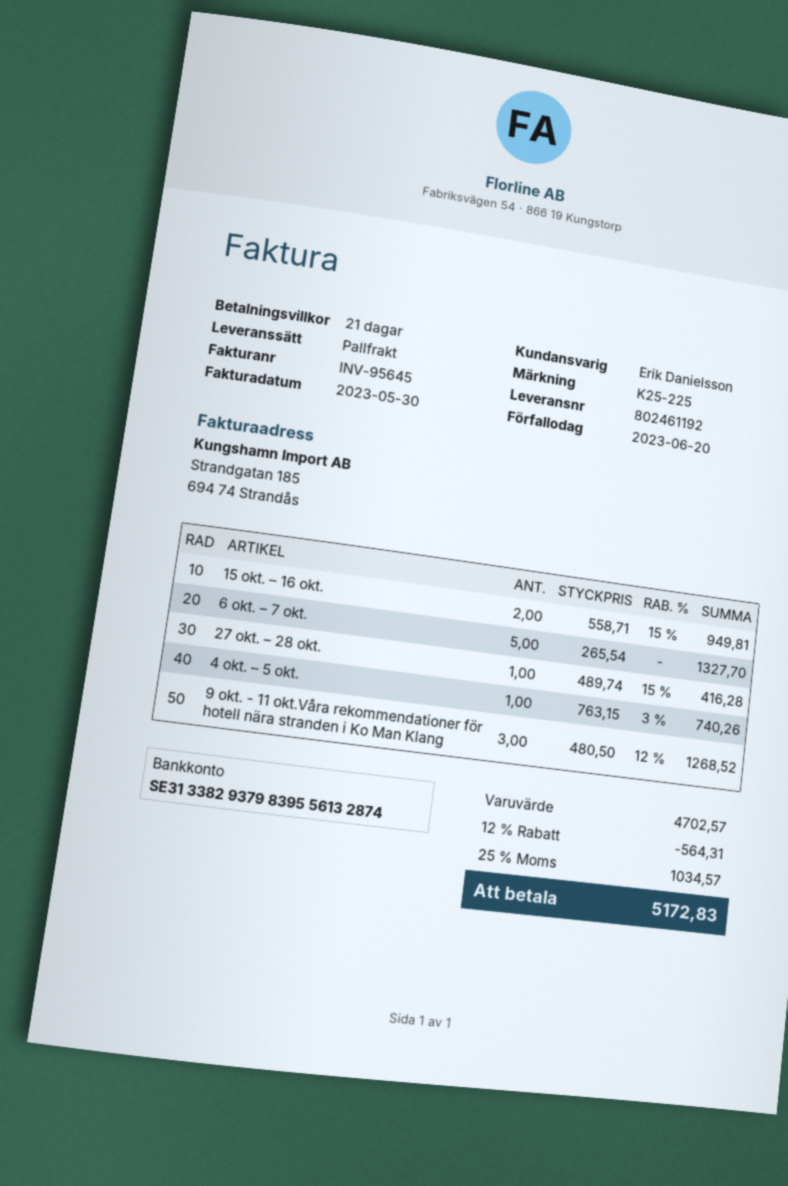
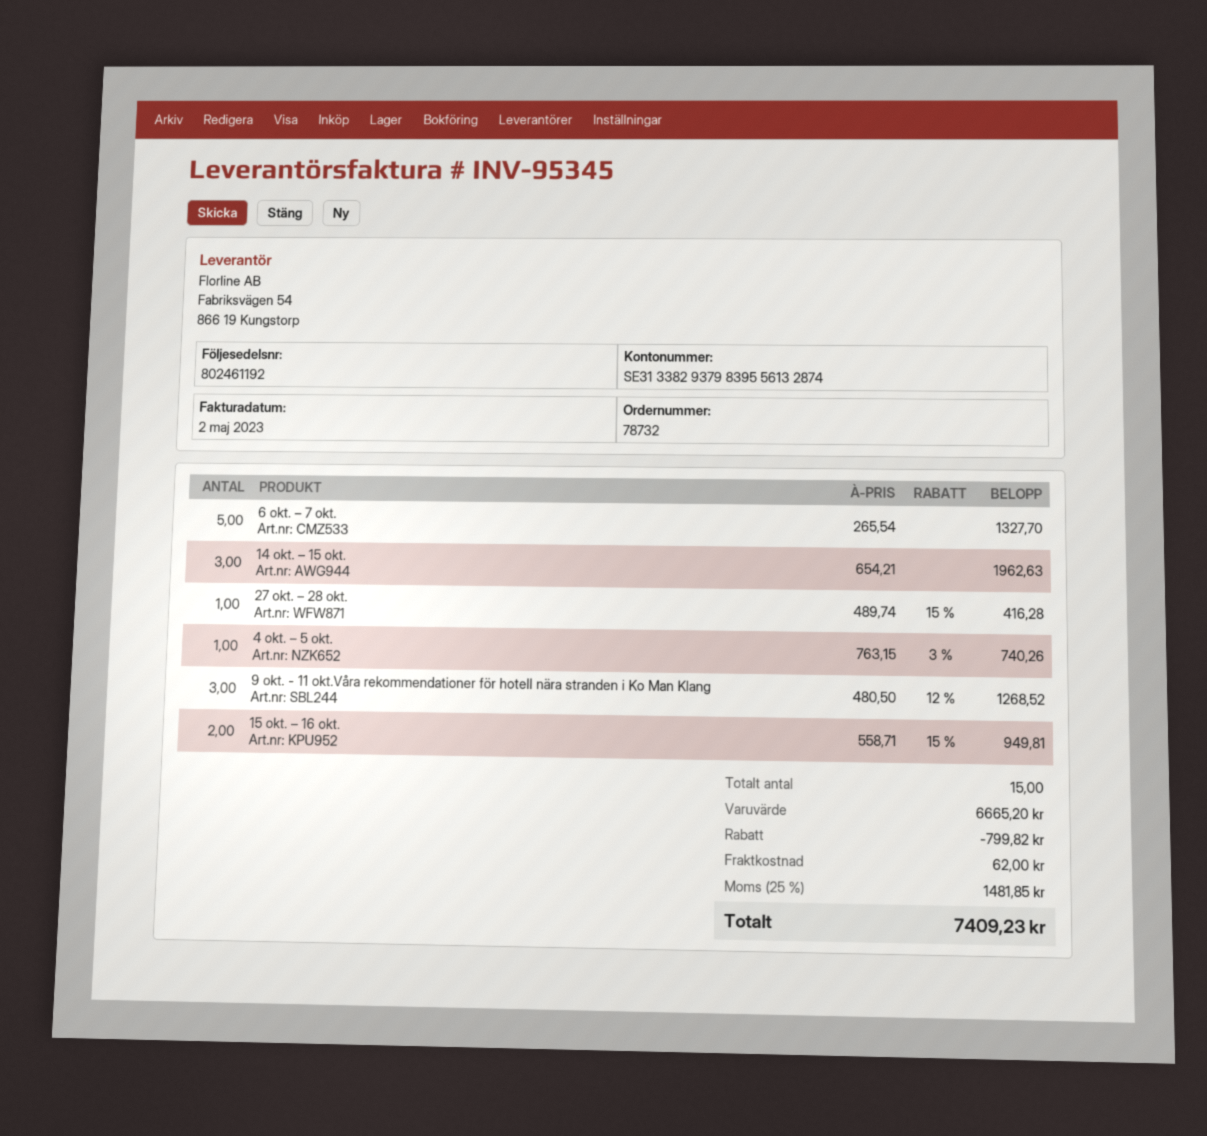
invoice number: INV-95645 -> INV-95345
invoice date: 2023-05-30 -> 2023-05-02
14 okt. – 15 okt.: none -> 3 x 654.21 = 1962.63
subtotal: 4702.57 -> 6665.20
discount: 564.31 -> 799.82
shipping: none -> 62.00
tax: 25% = 1034.57 -> 25% = 1481.85
total: 5172.83 -> 7409.23

